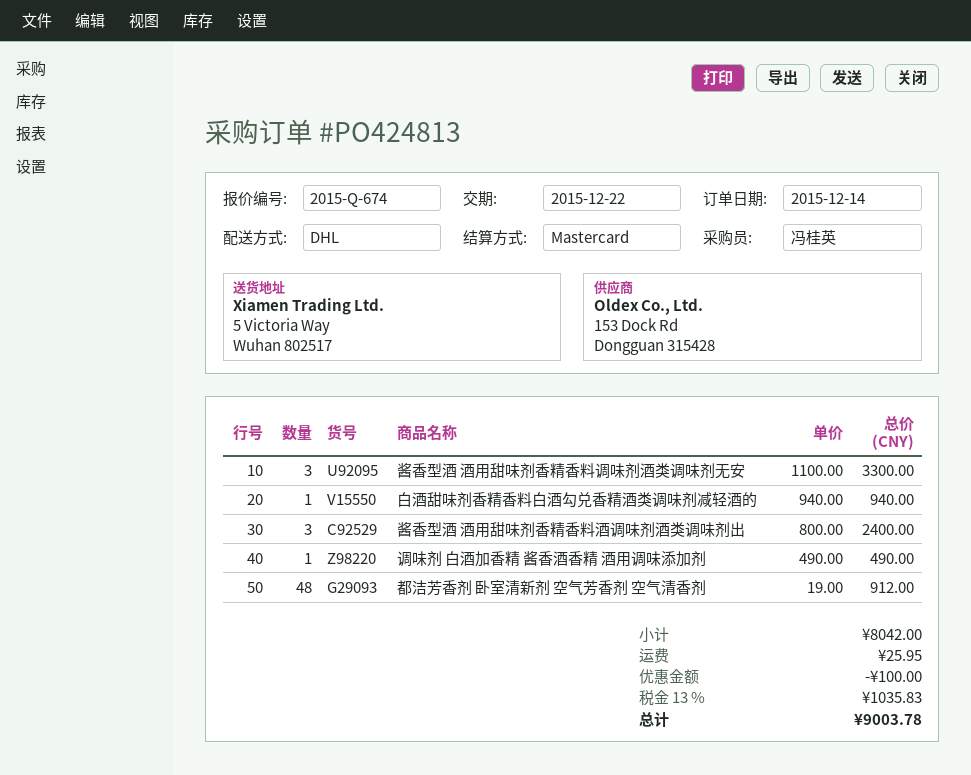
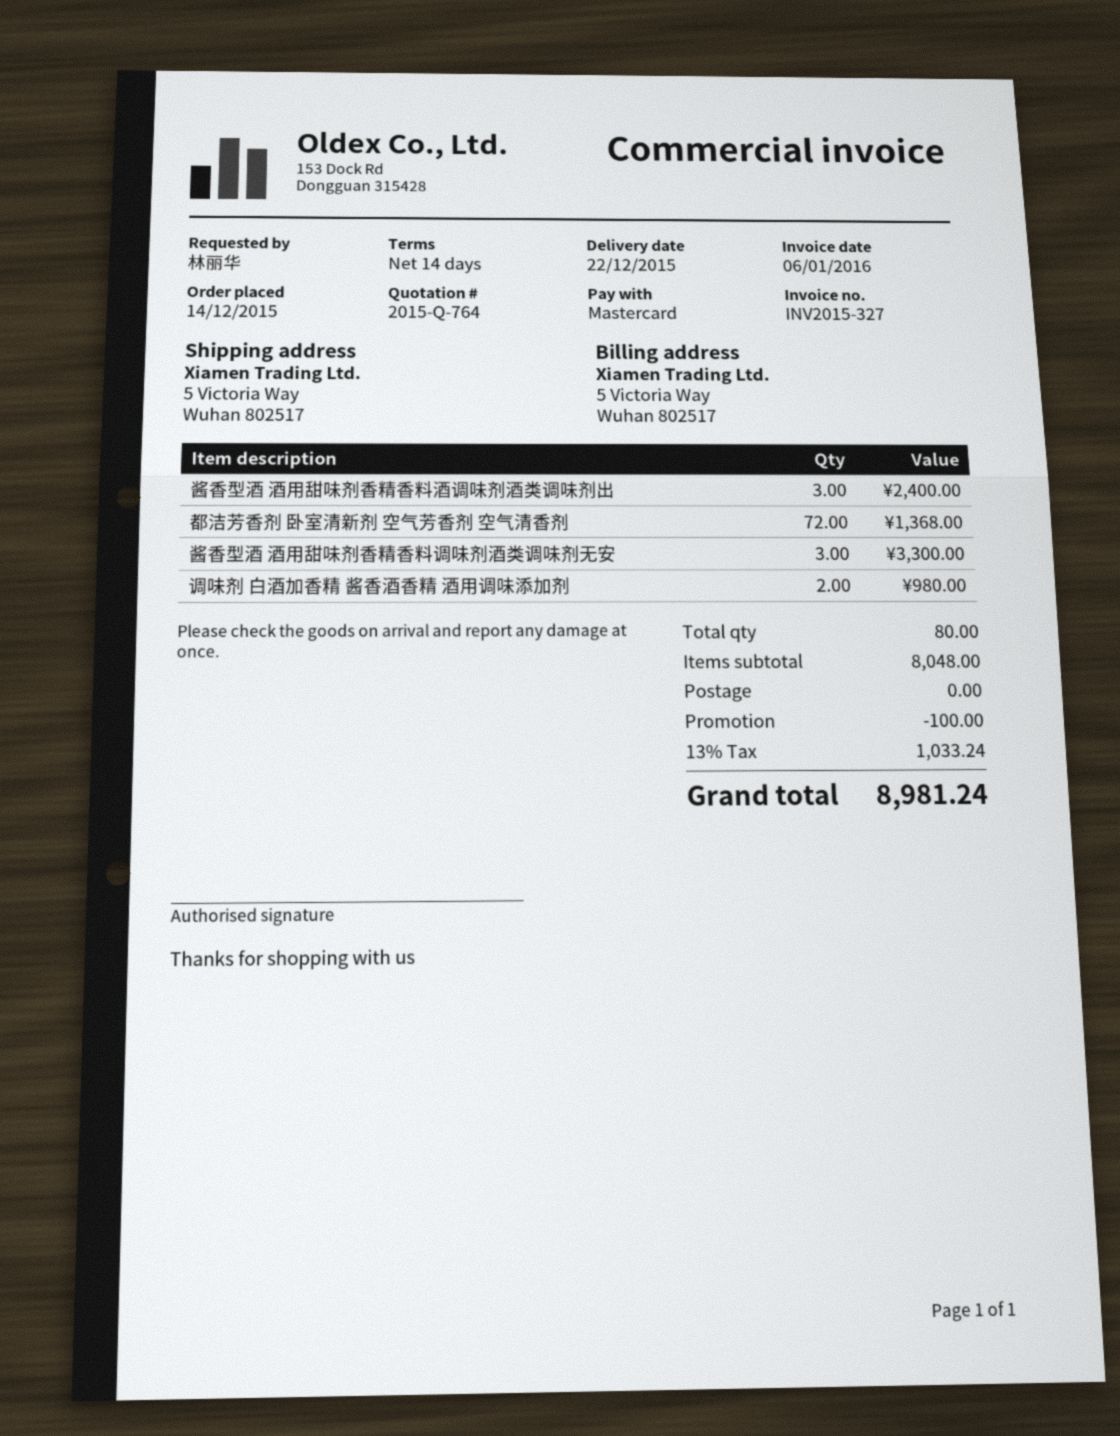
quote number: 2015-Q-674 -> 2015-Q-764
ordered by: 冯桂英 -> 林丽华
白酒甜味剂香精香料白酒勾兑香精酒类调味剂减轻酒的: 1 for 940.00 -> none
调味剂 白酒加香精 酱香酒香精 酒用调味添加剂: 1 for 490.00 -> 2 for 980.00
都洁芳香剂 卧室清新剂 空气芳香剂 空气清香剂: 48 for 912.00 -> 72 for 1368.00
subtotal: 8042.00 -> 8048.00
shipping: 25.95 -> 0.00
tax: 13% = 1035.83 -> 13% = 1033.24
total: 9003.78 -> 8981.24

